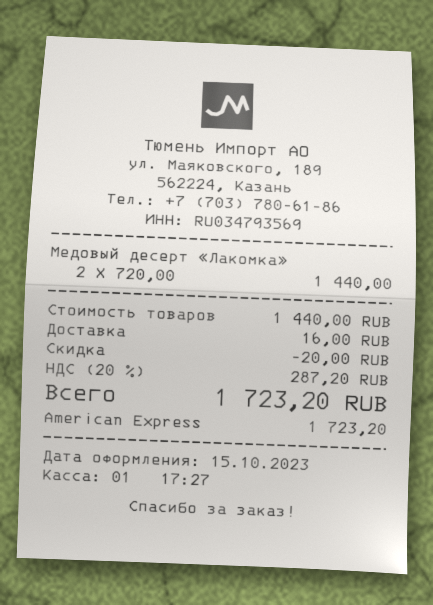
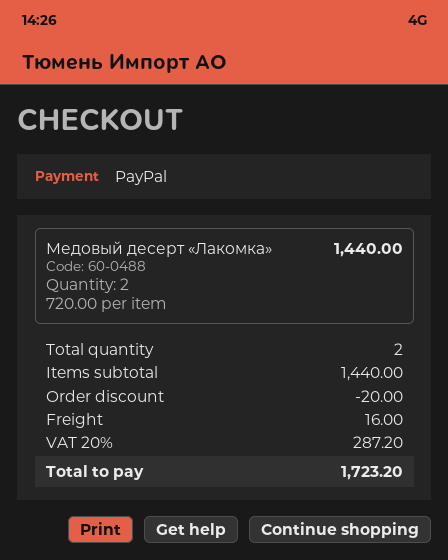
payment method: American Express -> PayPal

